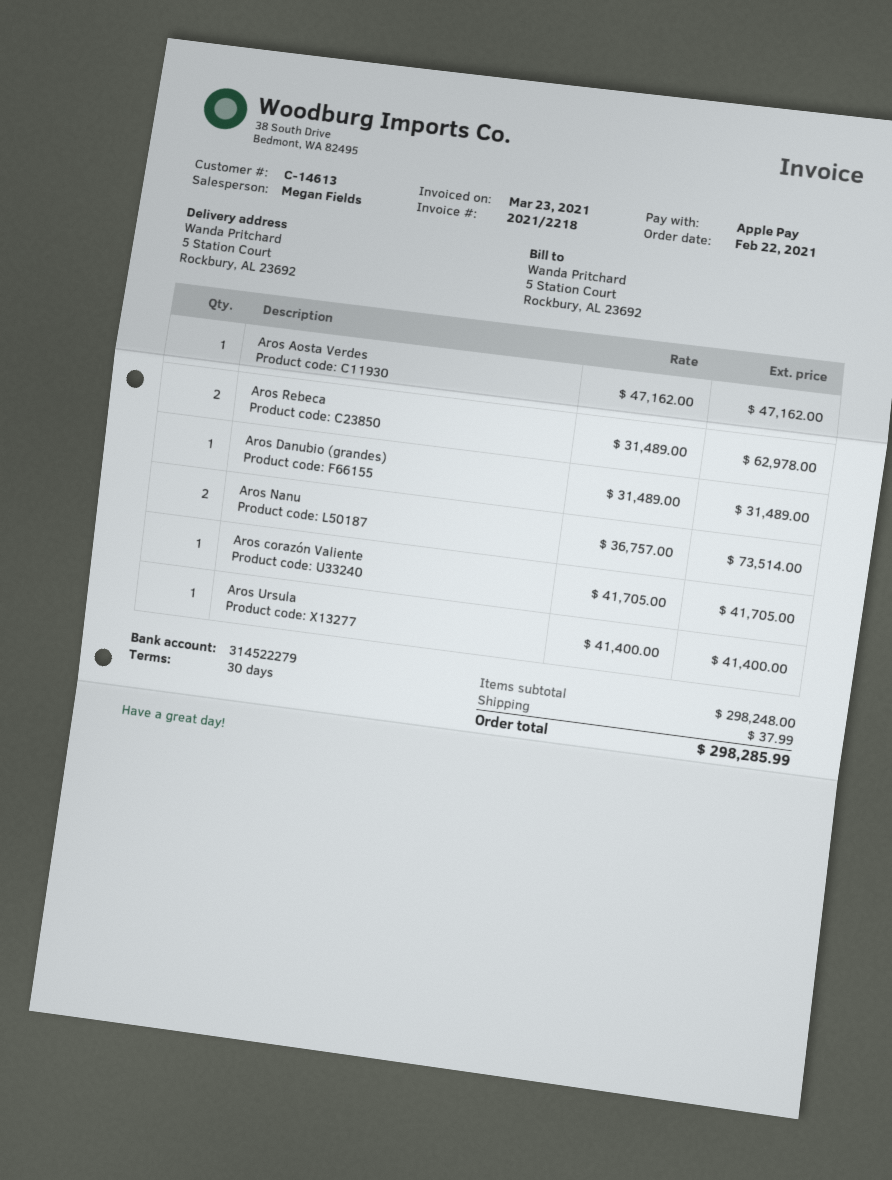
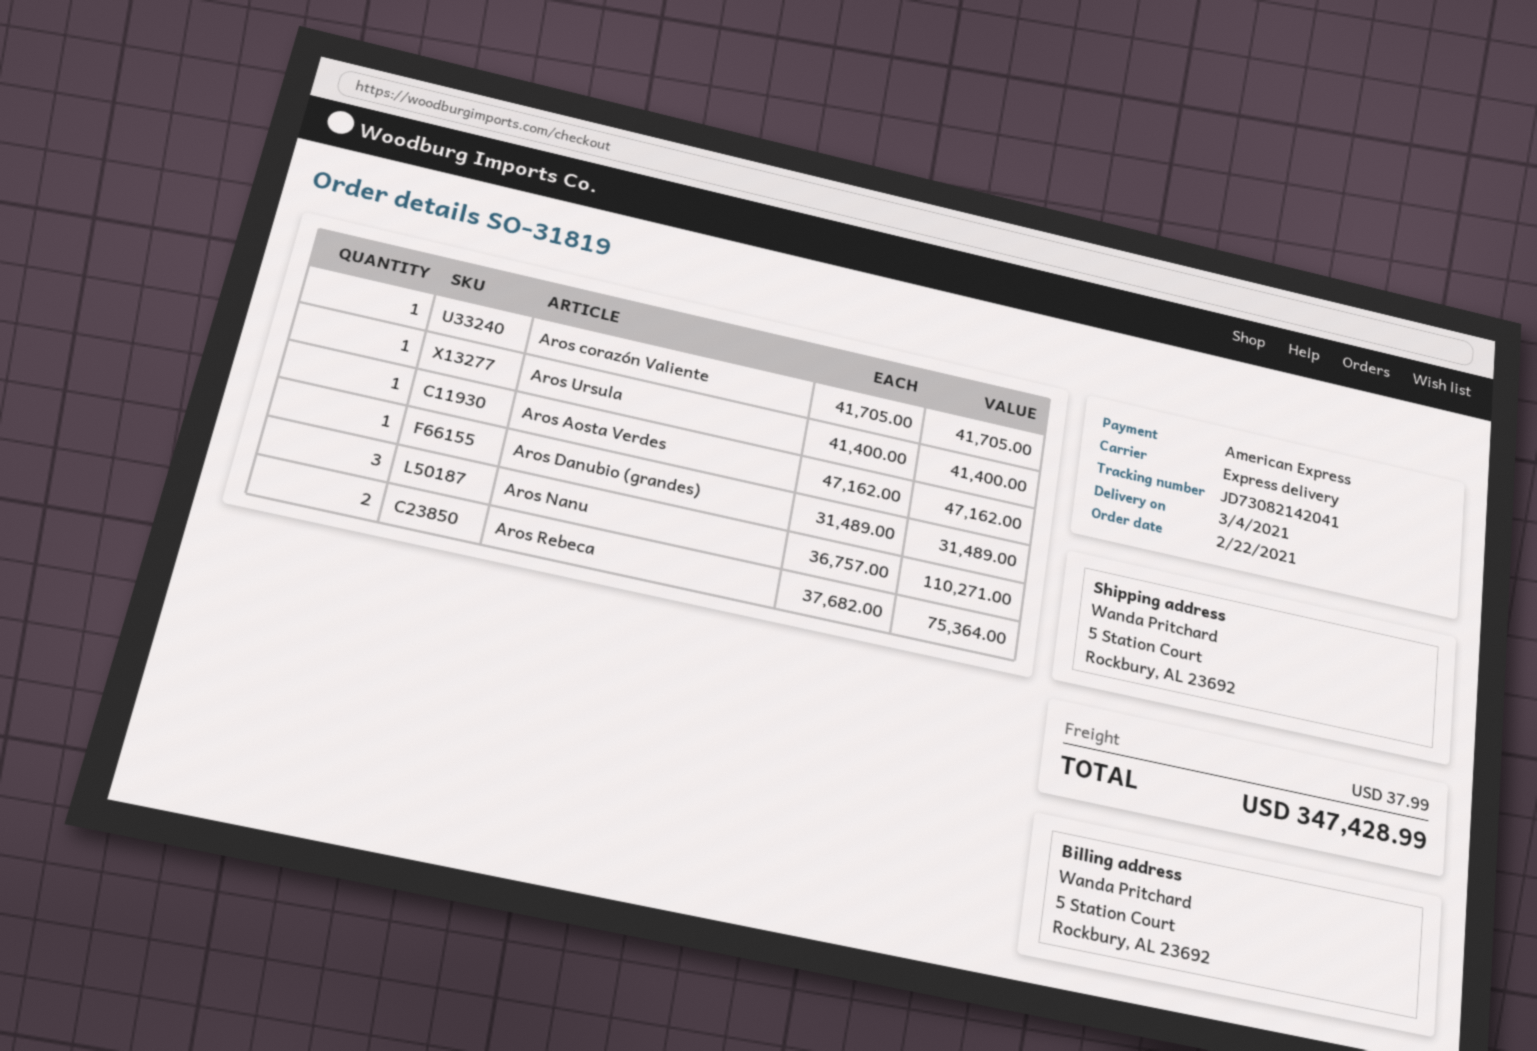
payment method: Apple Pay -> American Express
Aros Rebeca: 2 x 31489.00 = 62978.00 -> 2 x 37682.00 = 75364.00
Aros Nanu: 2 x 36757.00 = 73514.00 -> 3 x 36757.00 = 110271.00
total: 298285.99 -> 347428.99

